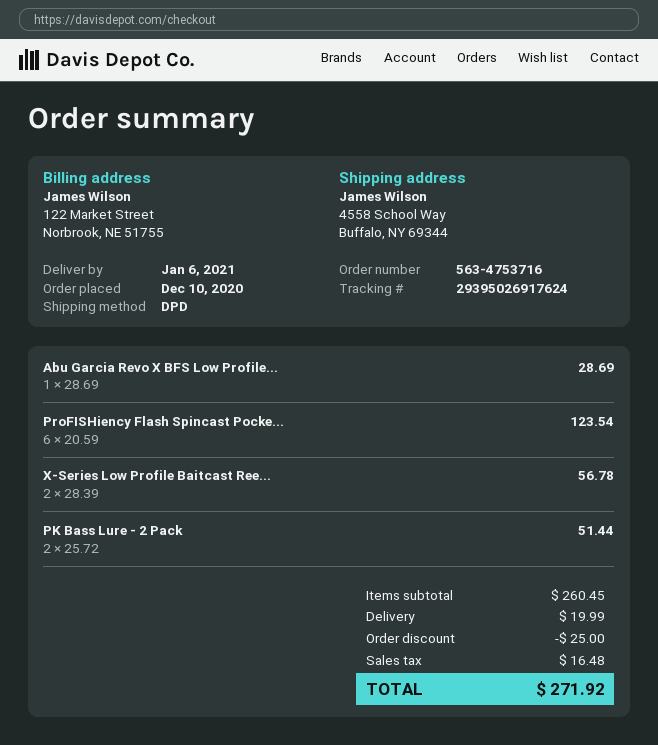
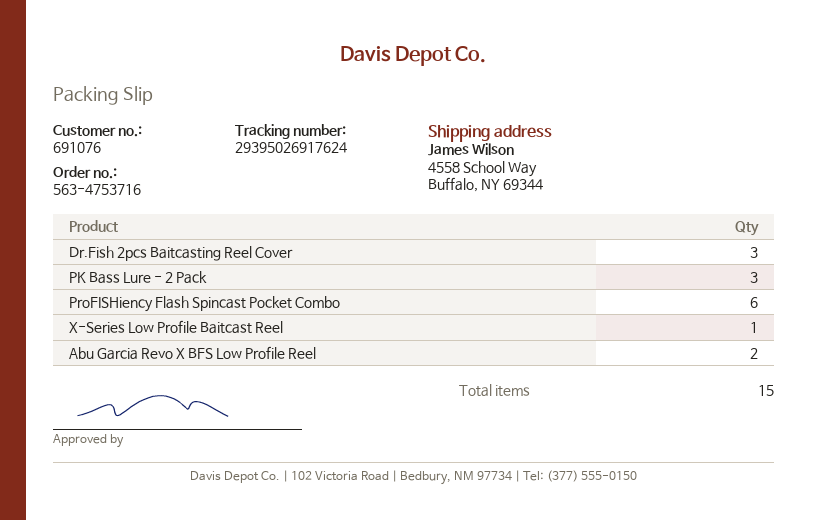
Abu Garcia Revo X BFS Low Profile...: 1 -> 2
X-Series Low Profile Baitcast Ree...: 2 -> 1
PK Bass Lure - 2 Pack: 2 -> 3
Dr.Fish 2pcs Baitcasting Reel Cover: none -> 3

